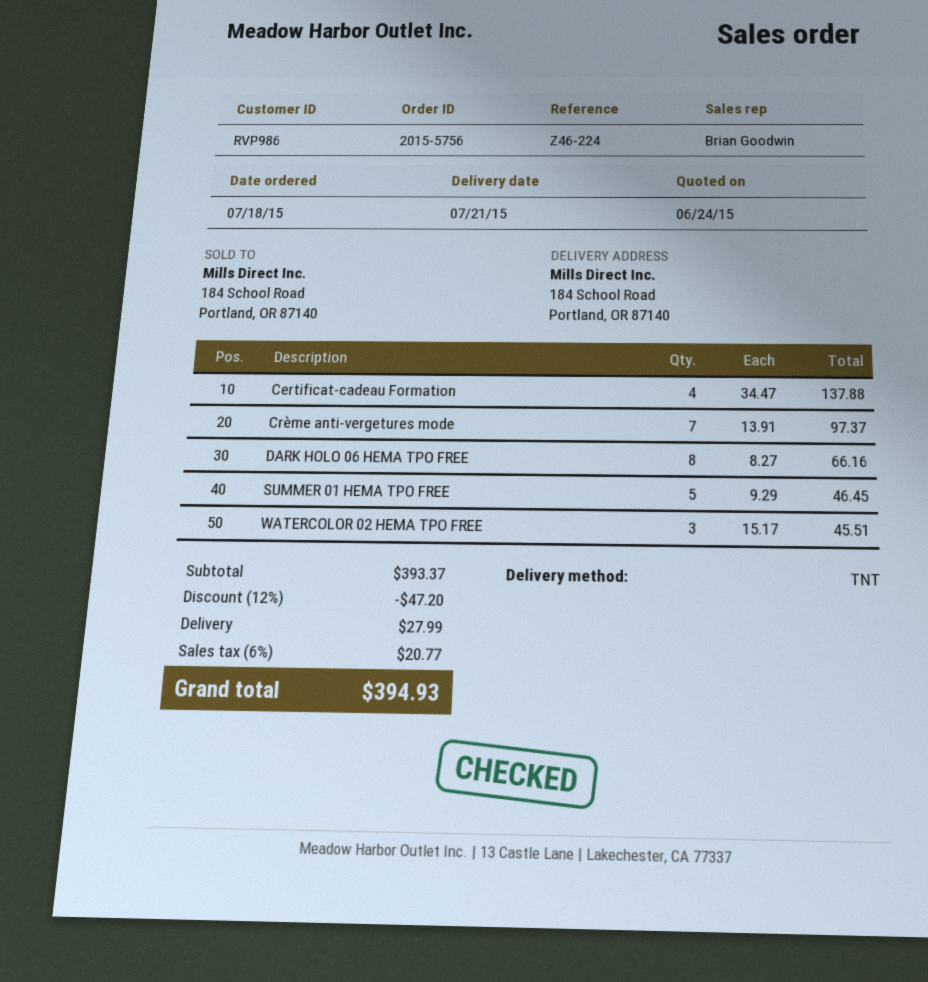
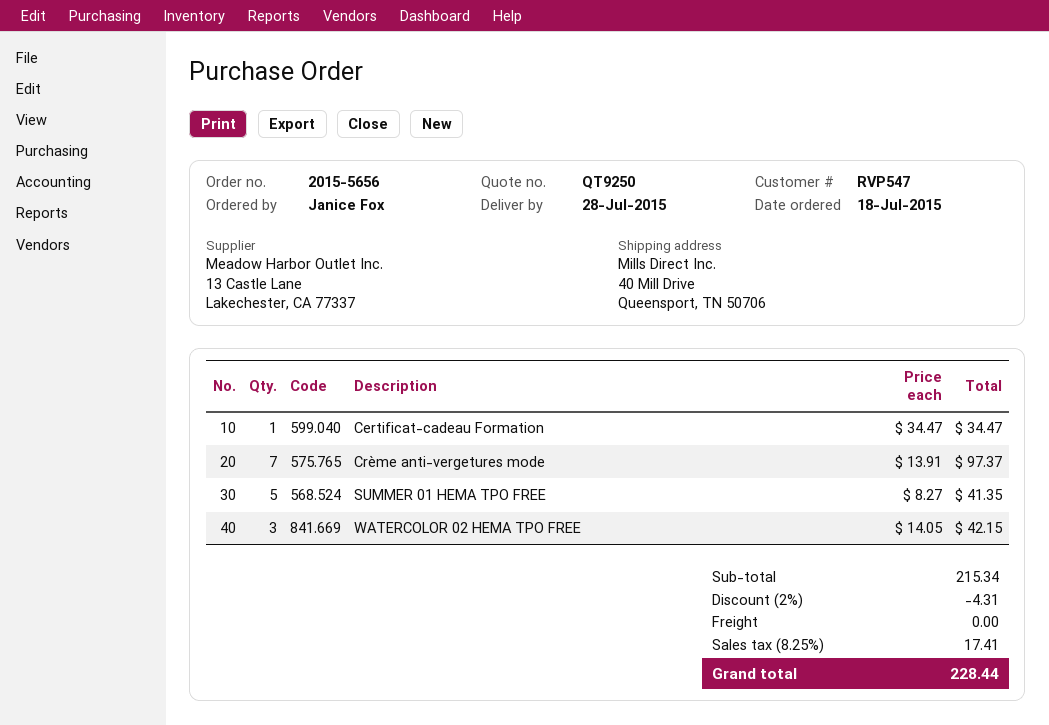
order number: 2015-5756 -> 2015-5656
delivery date: 2015-07-21 -> 2015-07-28
customer number: RVP986 -> RVP547
ship to: 184 School Road, Portland, OR 87140 -> 40 Mill Drive, Queensport, TN 50706
Certificat-cadeau Formation: 4 x 34.47 = 137.88 -> 1 x 34.47 = 34.47
DARK HOLO 06 HEMA TPO FREE: 8 x 8.27 = 66.16 -> none
SUMMER 01 HEMA TPO FREE: 5 x 9.29 = 46.45 -> 5 x 8.27 = 41.35
WATERCOLOR 02 HEMA TPO FREE: 3 x 15.17 = 45.51 -> 3 x 14.05 = 42.15
subtotal: 393.37 -> 215.34
discount: 12% = 47.20 -> 2% = 4.31
shipping: 27.99 -> 0.00
tax: 6% = 20.77 -> 8.25% = 17.41
total: 394.93 -> 228.44

